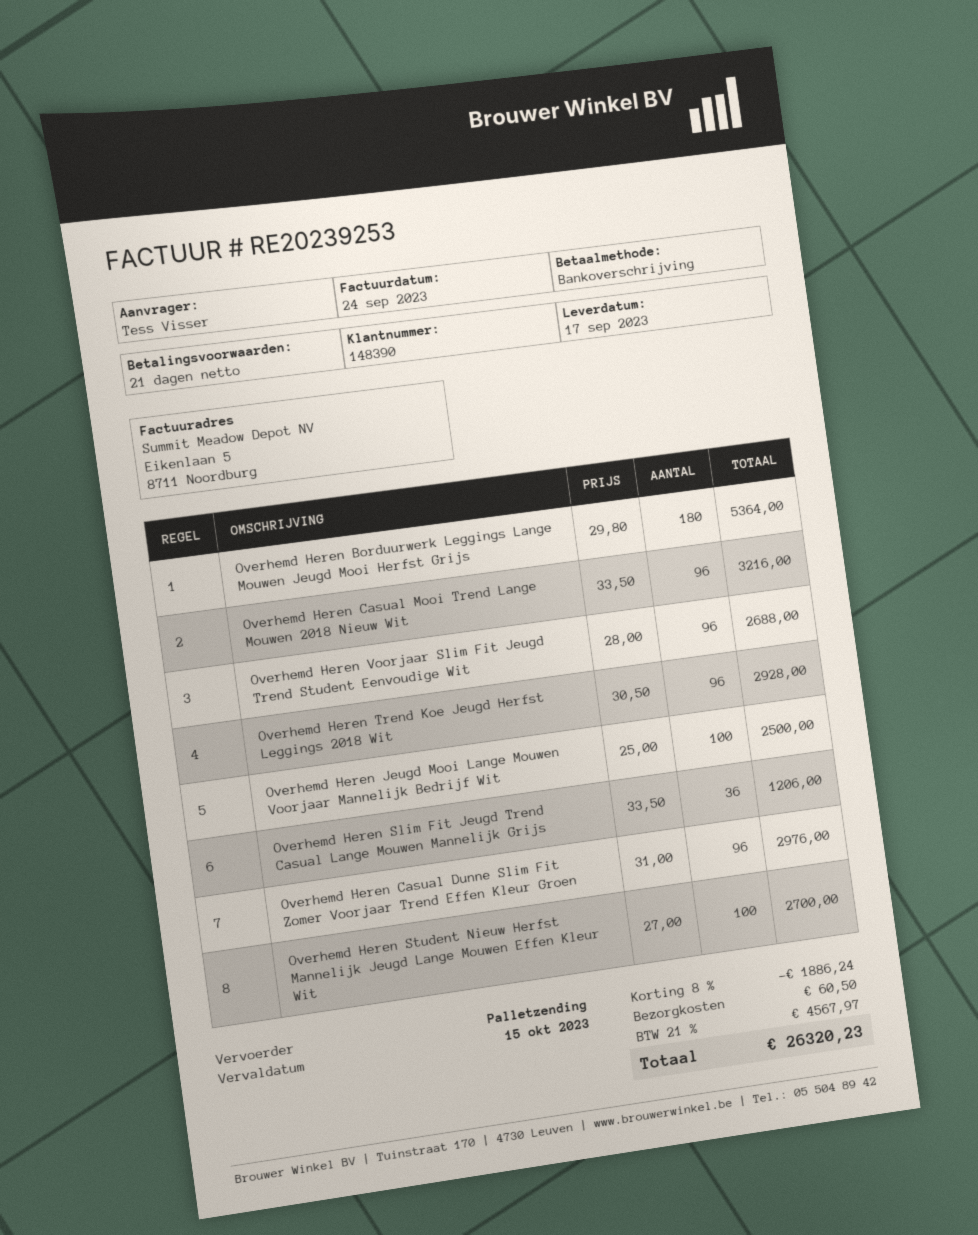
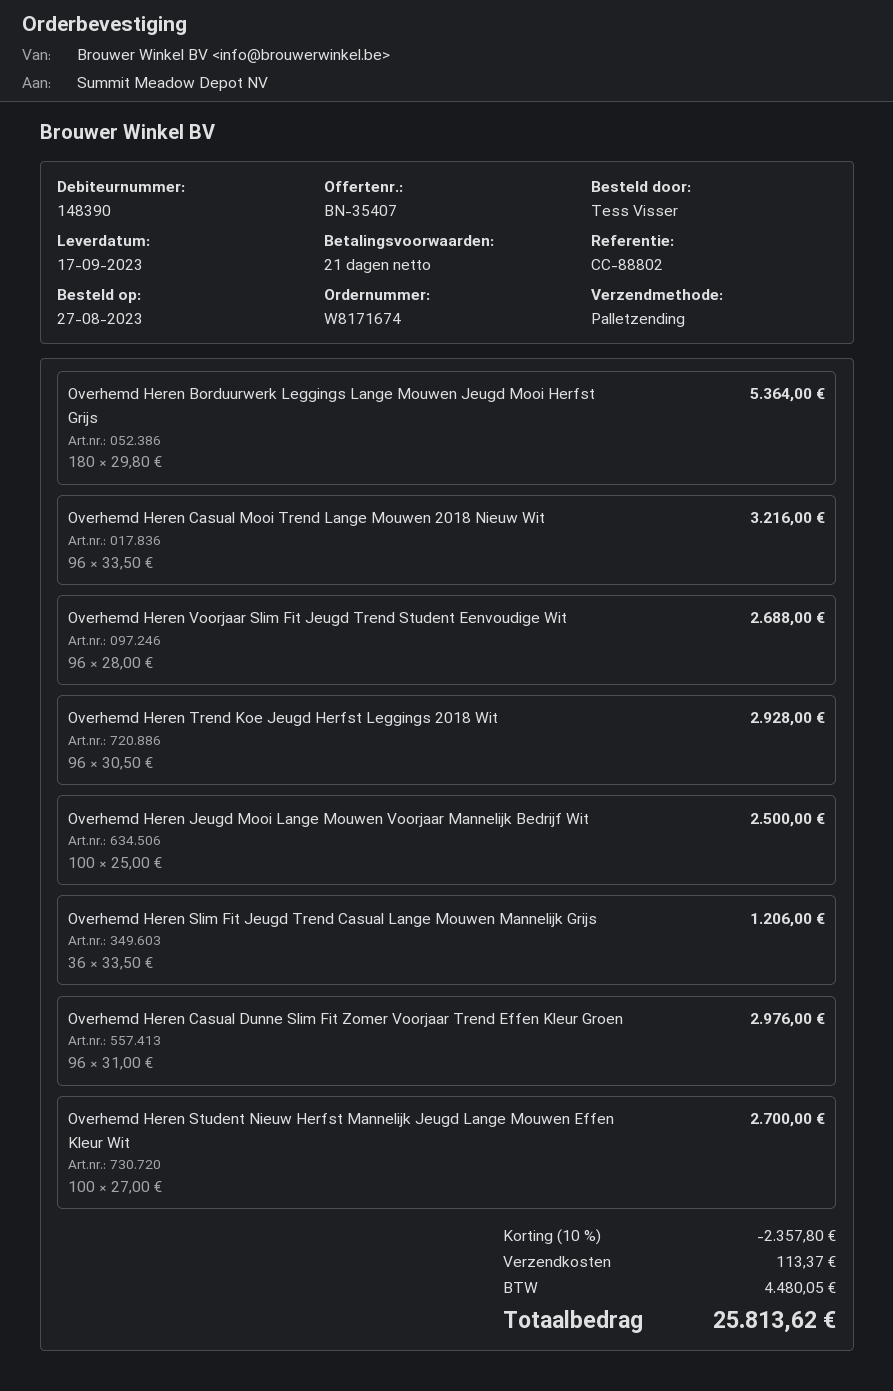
discount: 8% = 1886.24 -> 10% = 2357.80
shipping: 60.50 -> 113.37
tax: 4567.97 -> 4480.05
total: 26320.23 -> 25813.62

